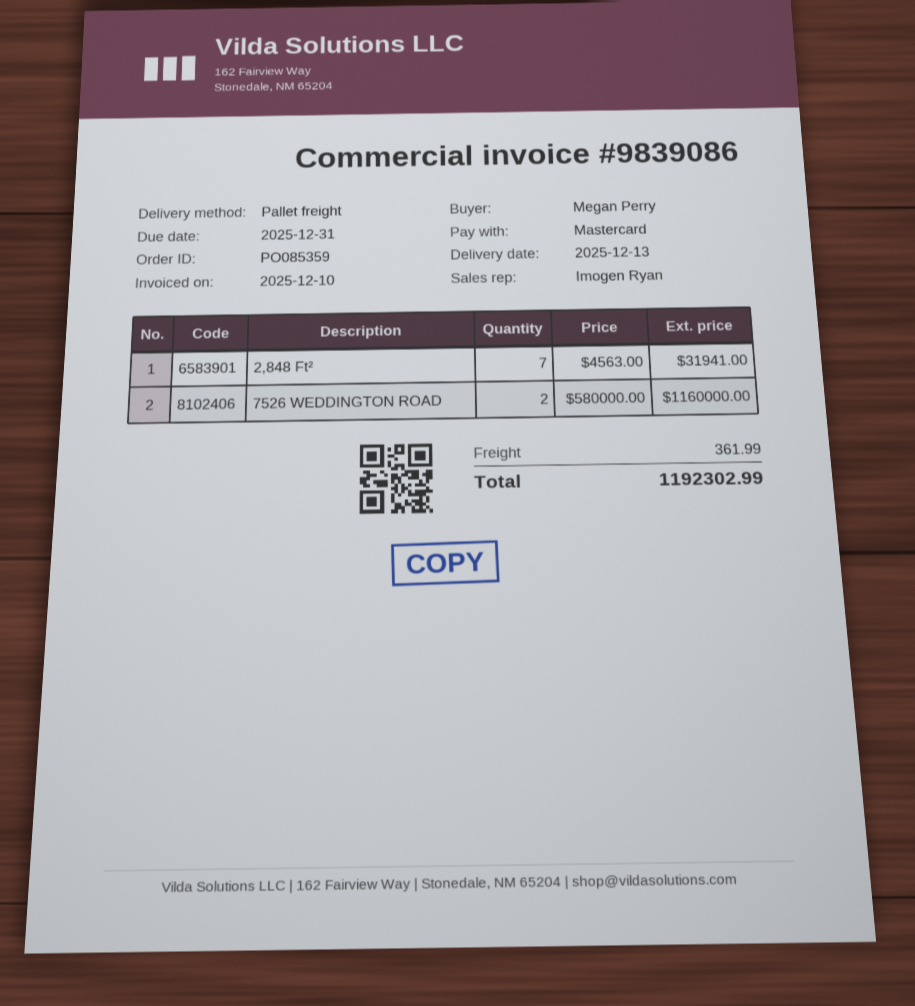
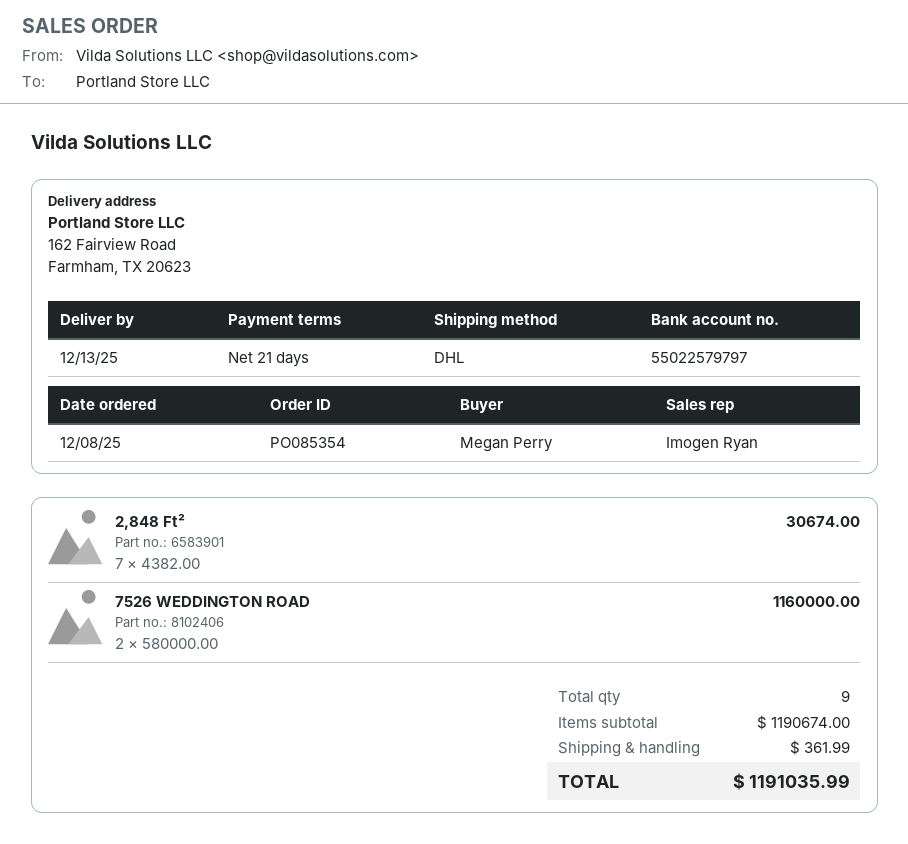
order number: PO085359 -> PO085354
shipping method: pallet freight -> DHL
2,848 Ft²: 7 x 4563.00 = 31941.00 -> 7 x 4382.00 = 30674.00
total: 1192302.99 -> 1191035.99

